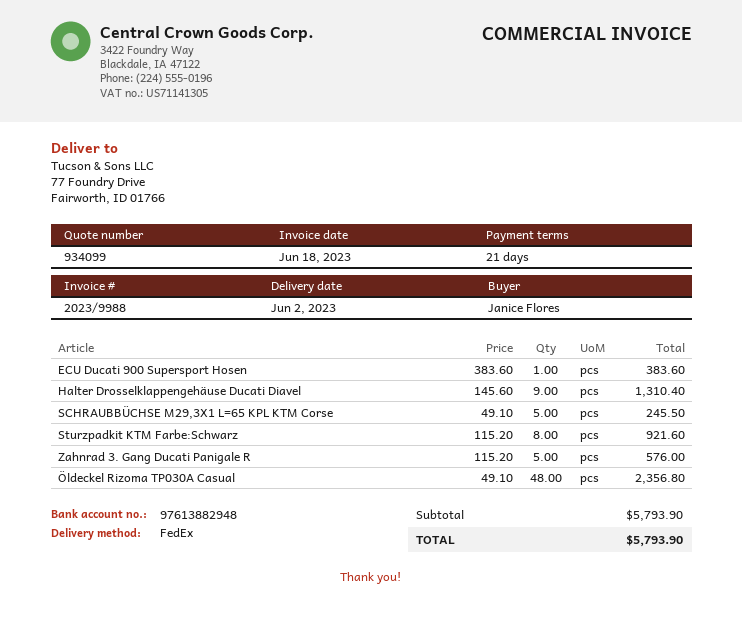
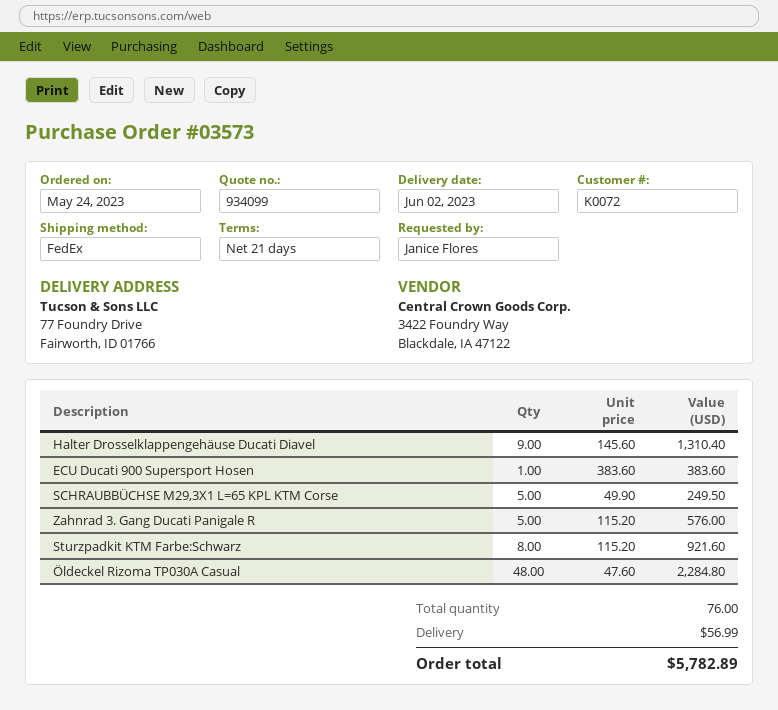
SCHRAUBBÜCHSE M29,3X1 L=65 KPL KTM Corse: 5 x 49.10 = 245.50 -> 5 x 49.90 = 249.50
Öldeckel Rizoma TP030A Casual: 48 x 49.10 = 2356.80 -> 48 x 47.60 = 2284.80
shipping: none -> 56.99
total: 5793.90 -> 5782.89

